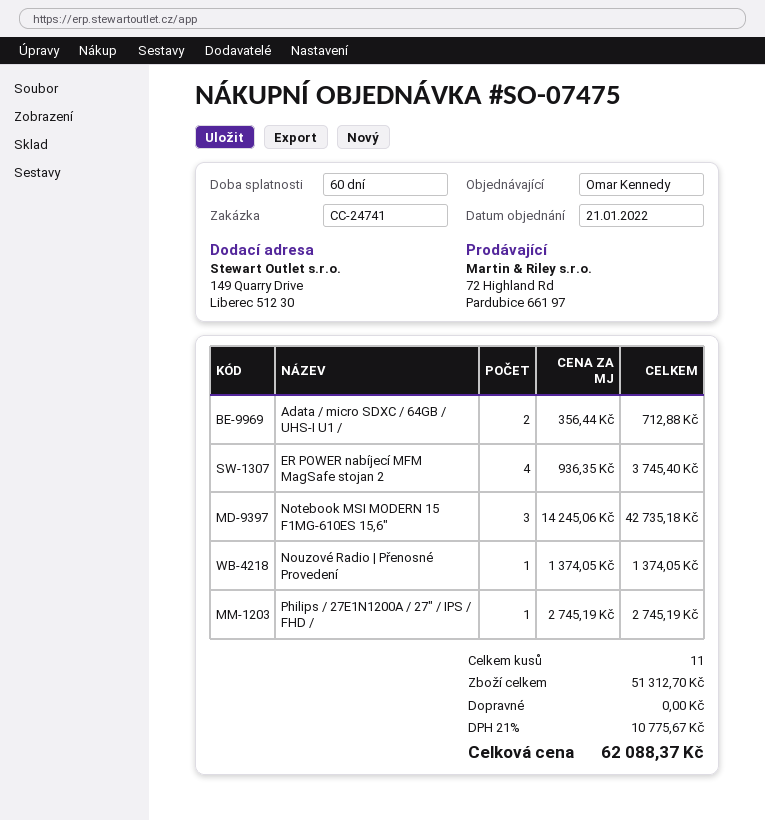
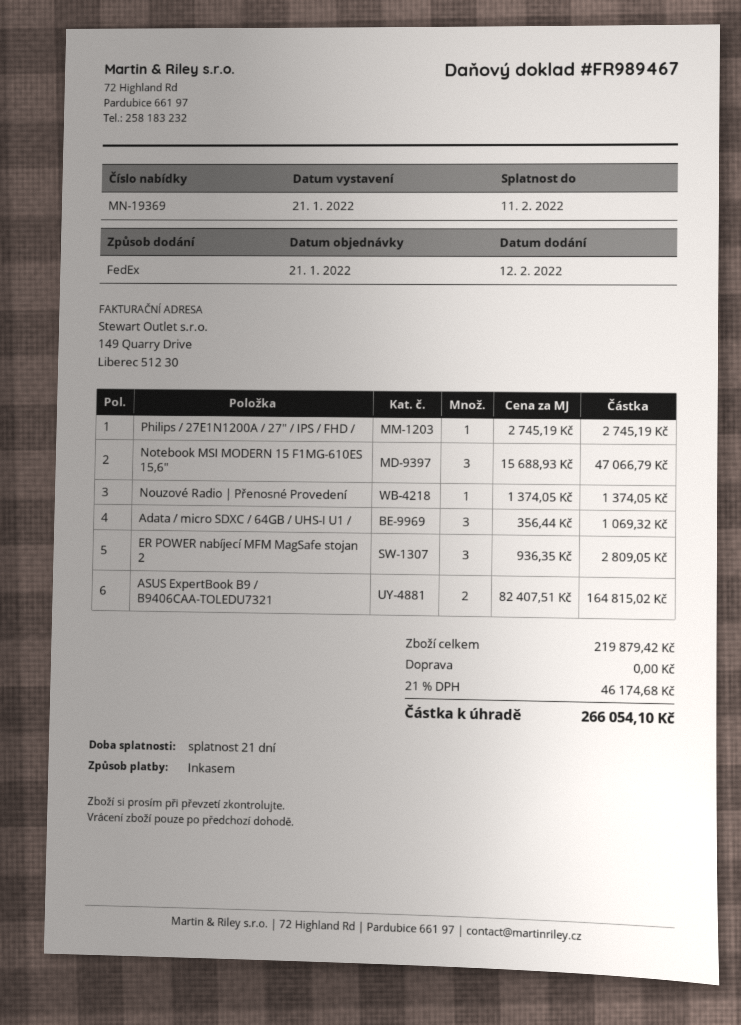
payment terms: 60 days -> 21 days
Adata / micro SDXC / 64GB / UHS-I U1 /: 2 x 356.44 = 712.88 -> 3 x 356.44 = 1069.32
ER POWER nabíjecí MFM MagSafe stojan 2: 4 x 936.35 = 3745.40 -> 3 x 936.35 = 2809.05
Notebook MSI MODERN 15 F1MG-610ES 15,6": 3 x 14245.06 = 42735.18 -> 3 x 15688.93 = 47066.79
ASUS ExpertBook B9 / B9406CAA-TOLEDU7321: none -> 2 x 82407.51 = 164815.02
subtotal: 51312.70 -> 219879.42
tax: 21% = 10775.67 -> 21% = 46174.68
total: 62088.37 -> 266054.10

